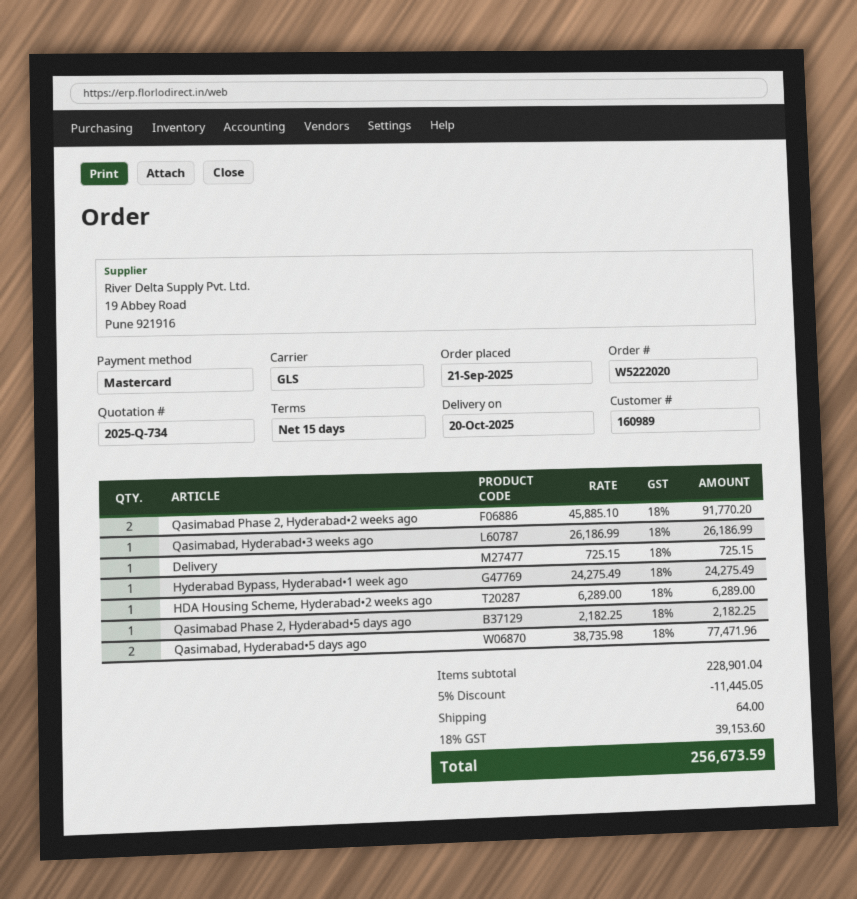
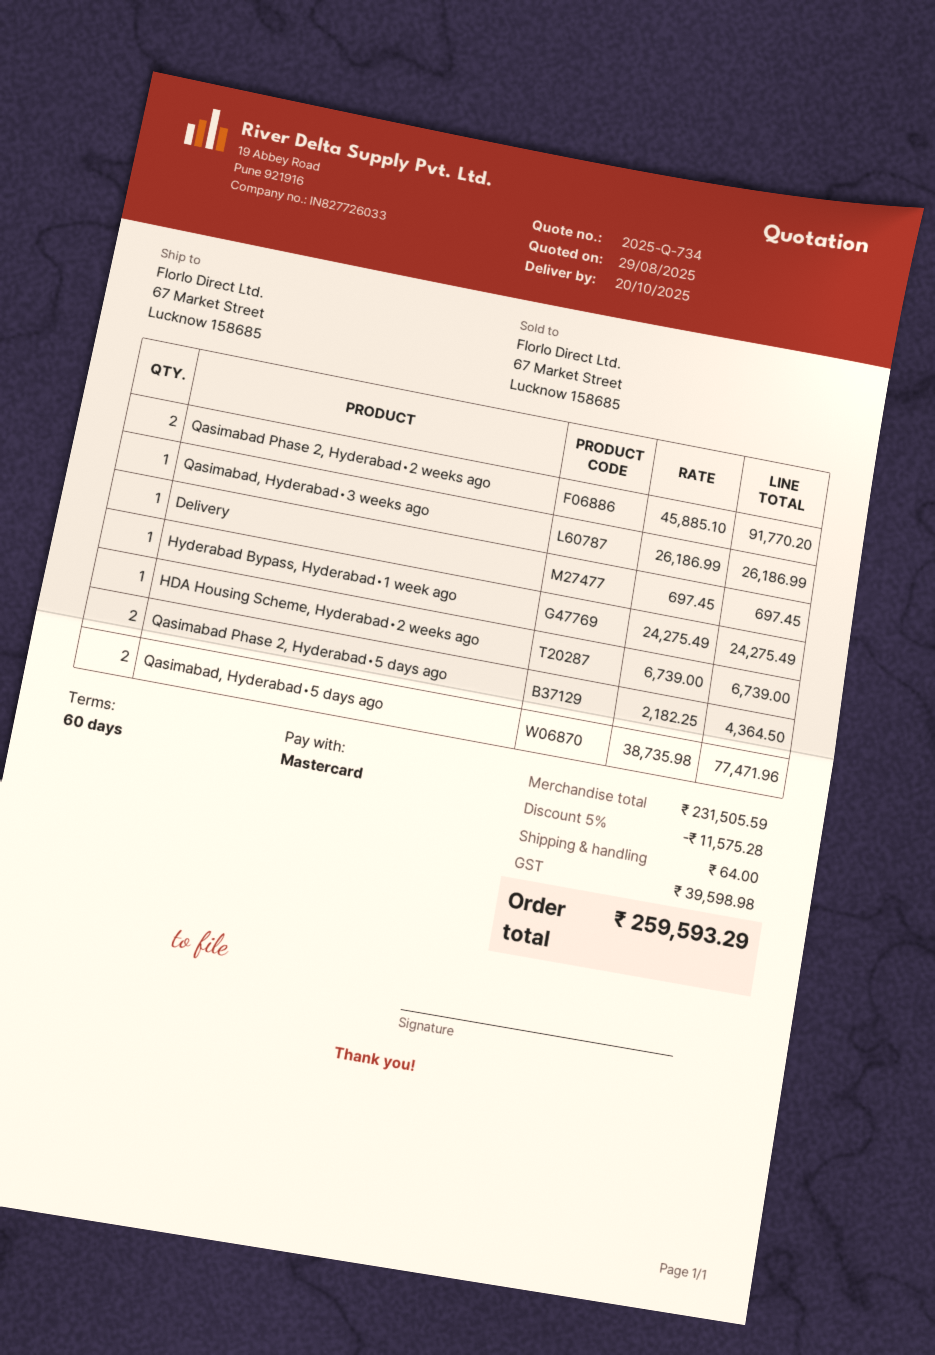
payment terms: 15 days -> 60 days
Delivery: 1 x 725.15 = 725.15 -> 1 x 697.45 = 697.45
HDA Housing Scheme, Hyderabad•2 weeks ago: 1 x 6289.00 = 6289.00 -> 1 x 6739.00 = 6739.00
Qasimabad Phase 2, Hyderabad•5 days ago: 1 x 2182.25 = 2182.25 -> 2 x 2182.25 = 4364.50
subtotal: 228901.04 -> 231505.59
discount: 5% = 11445.05 -> 5% = 11575.28
tax: 39153.60 -> 39598.98
total: 256673.59 -> 259593.29

